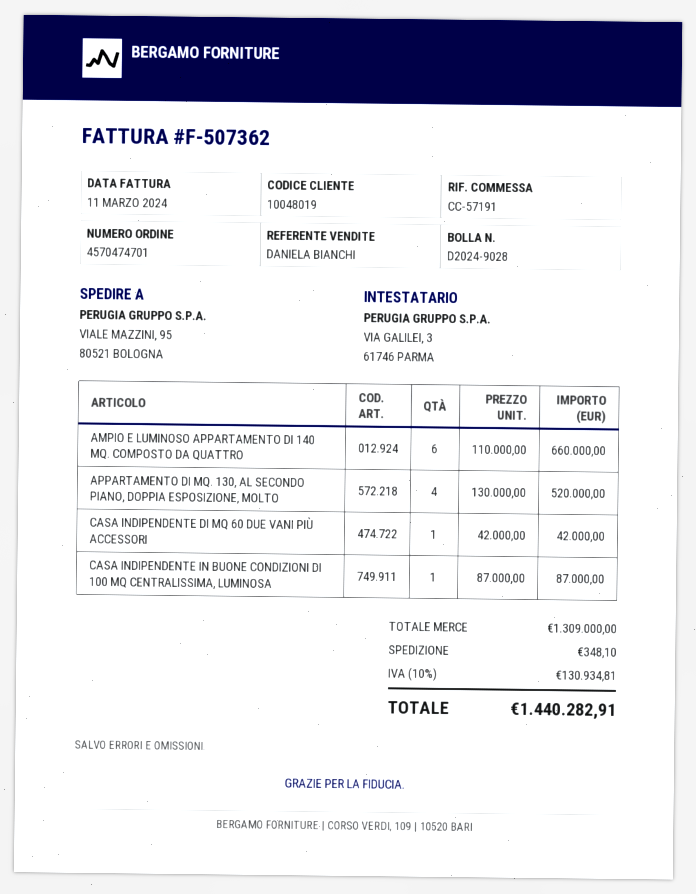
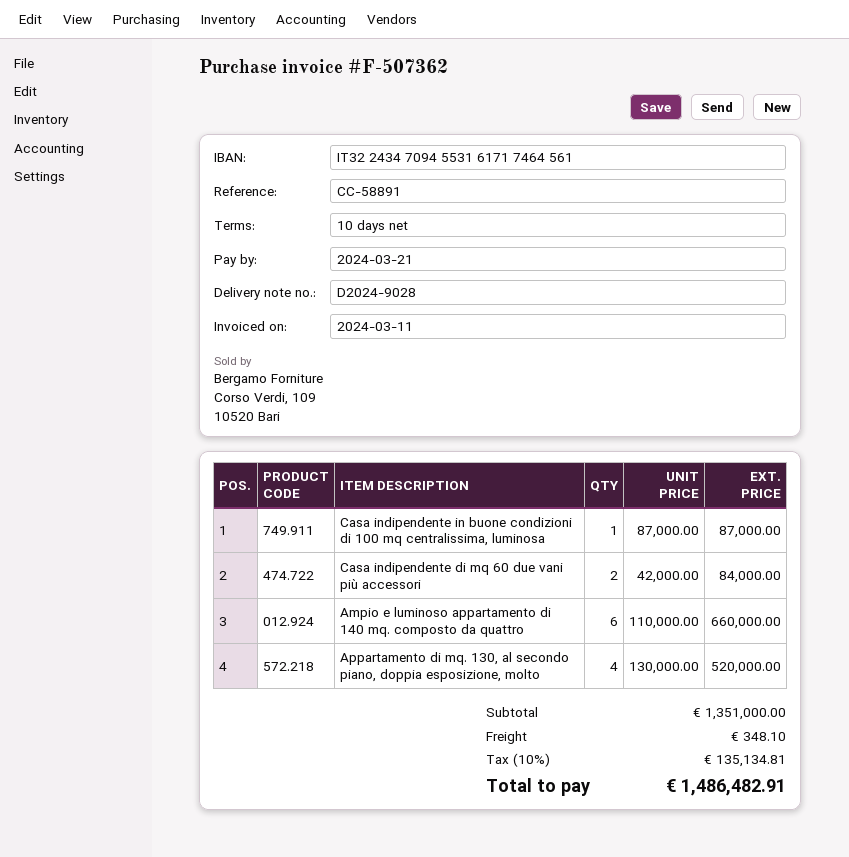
reference: CC-57191 -> CC-58891
CASA INDIPENDENTE DI MQ 60 DUE VANI PIÙ ACCESSORI: 1 x 42000.00 = 42000.00 -> 2 x 42000.00 = 84000.00
subtotal: 1309000.00 -> 1351000.00
tax: 10% = 130934.81 -> 10% = 135134.81
total: 1440282.91 -> 1486482.91

